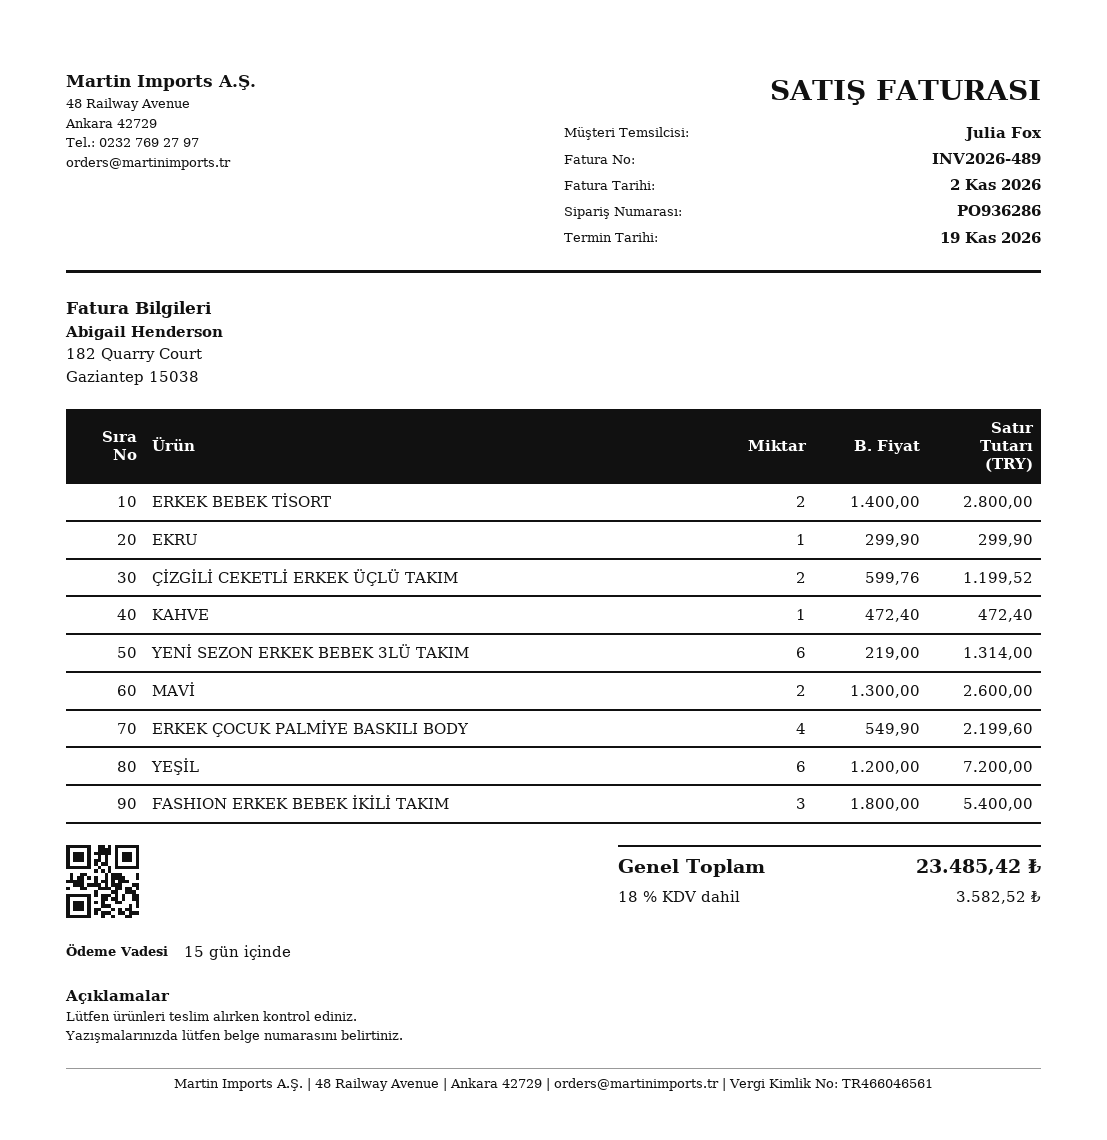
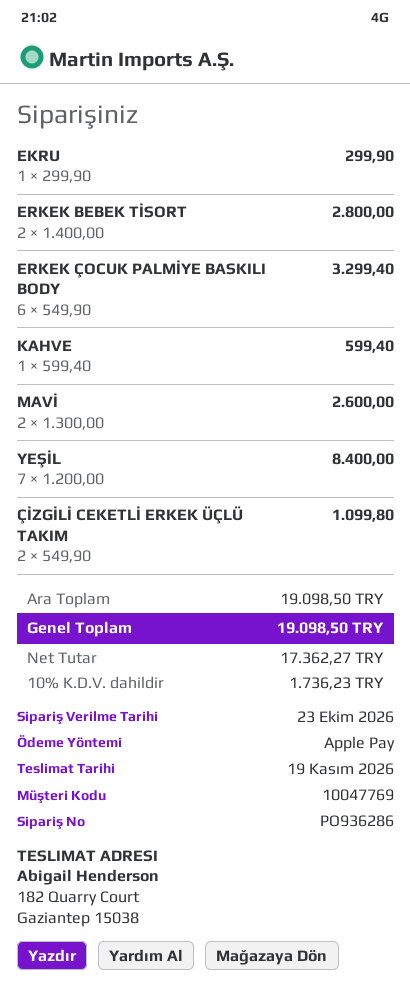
ÇİZGİLİ CEKETLİ ERKEK ÜÇLÜ TAKIM: 2 x 599.76 = 1199.52 -> 2 x 549.90 = 1099.80
KAHVE: 1 x 472.40 = 472.40 -> 1 x 599.40 = 599.40
YENİ SEZON ERKEK BEBEK 3LÜ TAKIM: 6 x 219.00 = 1314.00 -> none
ERKEK ÇOCUK PALMİYE BASKILI BODY: 4 x 549.90 = 2199.60 -> 6 x 549.90 = 3299.40
YEŞİL: 6 x 1200.00 = 7200.00 -> 7 x 1200.00 = 8400.00
FASHION ERKEK BEBEK İKİLİ TAKIM: 3 x 1800.00 = 5400.00 -> none
tax: 18% = 3582.52 -> 10% = 1736.23
total: 23485.42 -> 19098.50

